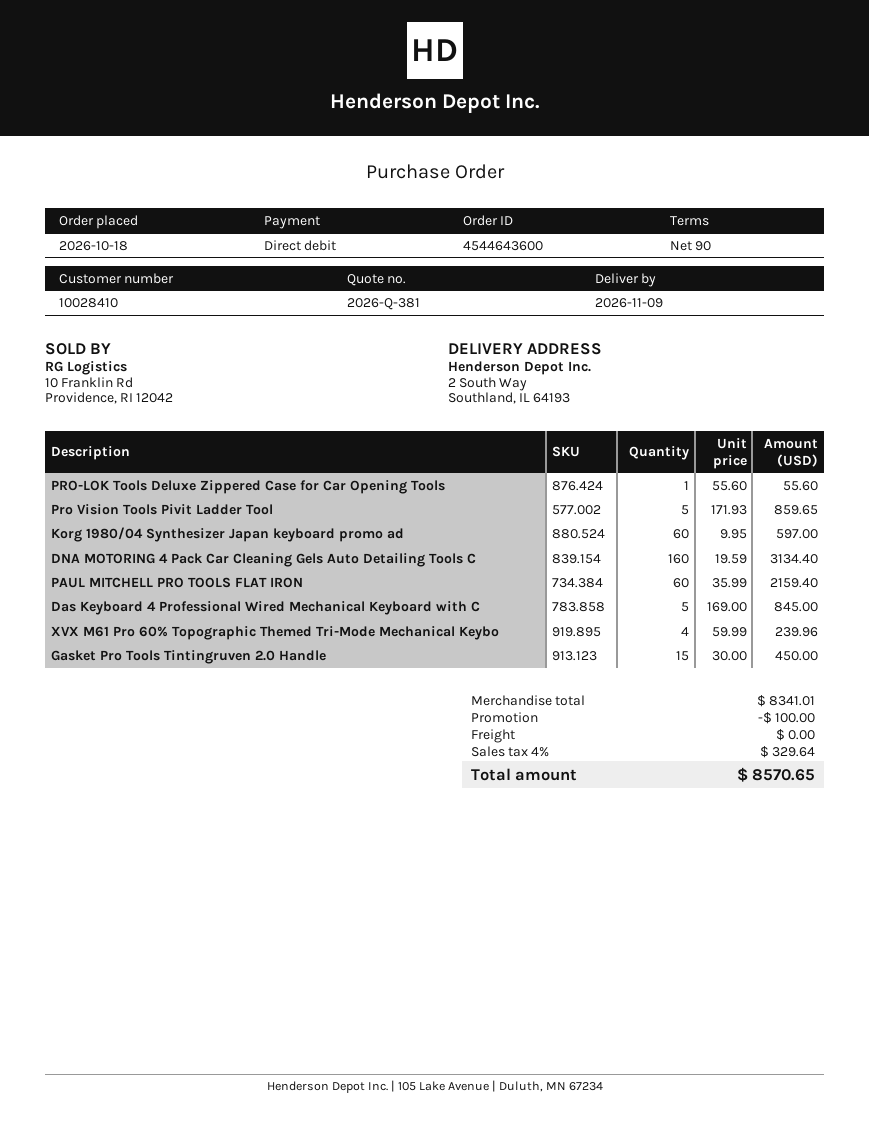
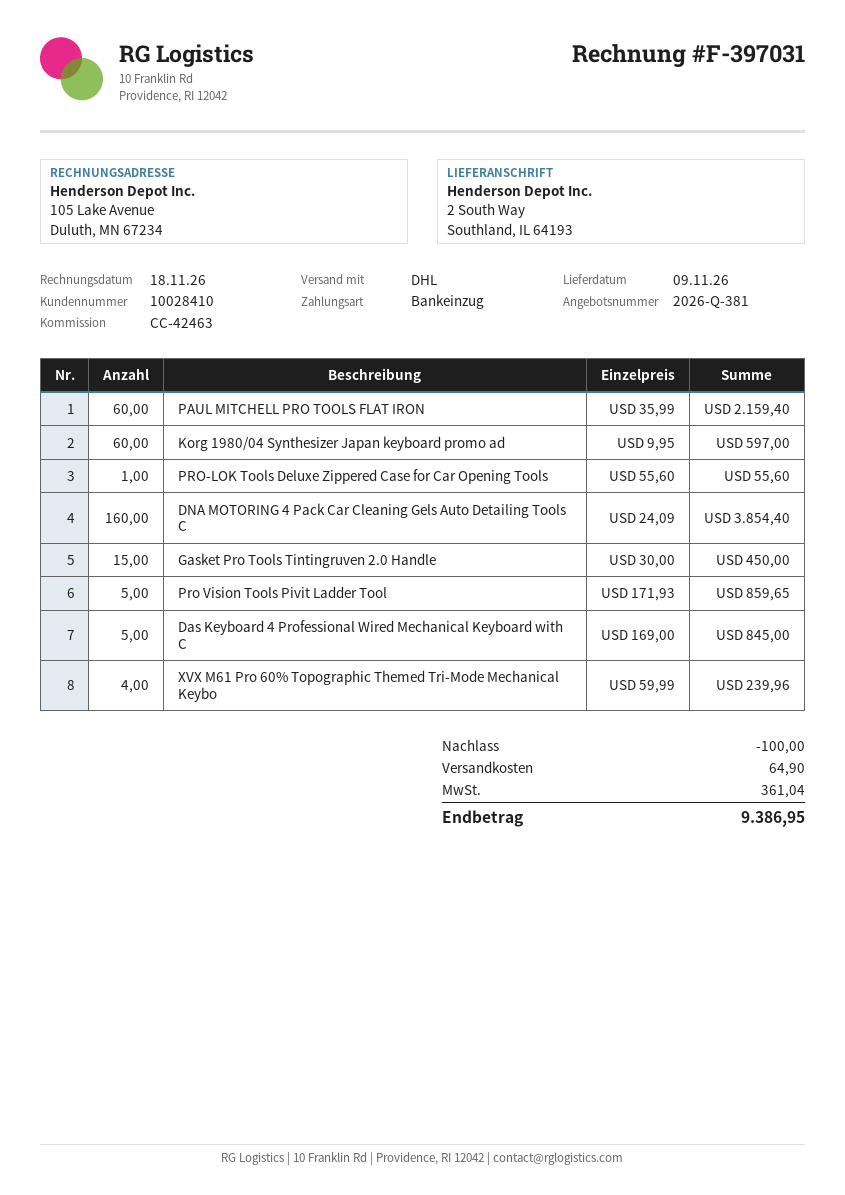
DNA MOTORING 4 Pack Car Cleaning Gels Auto Detailing Tools C: 160 x 19.59 = 3134.40 -> 160 x 24.09 = 3854.40
shipping: 0.00 -> 64.90
tax: 329.64 -> 361.04
total: 8570.65 -> 9386.95

